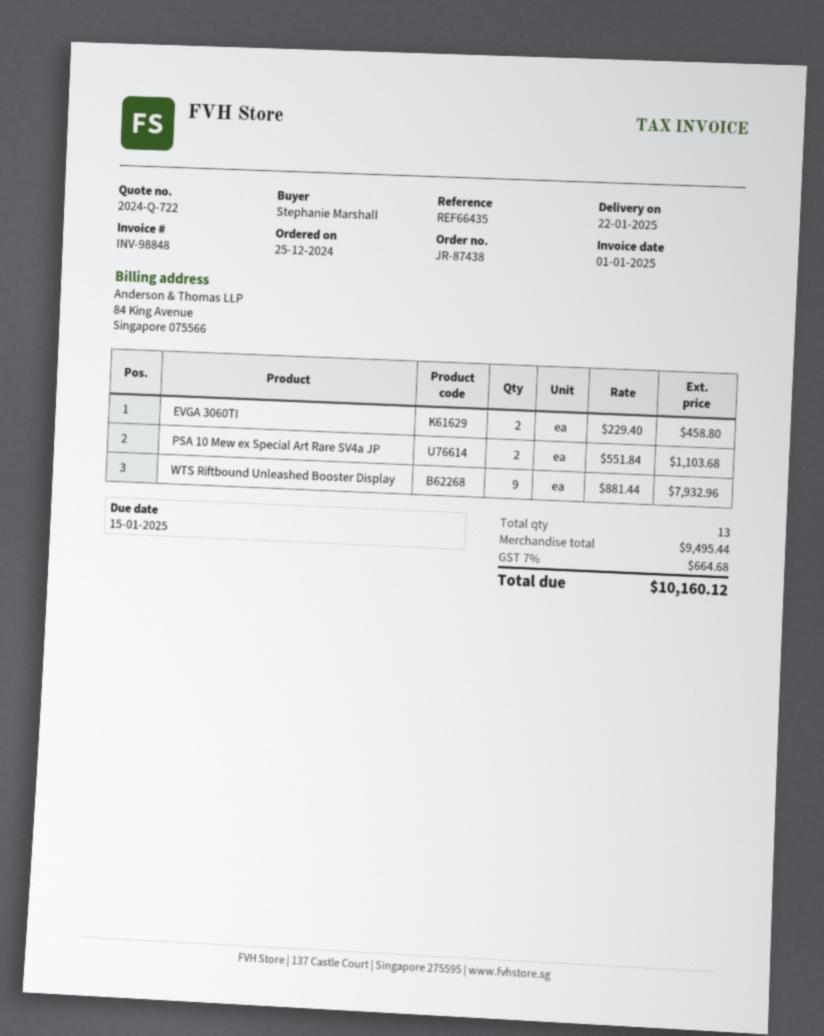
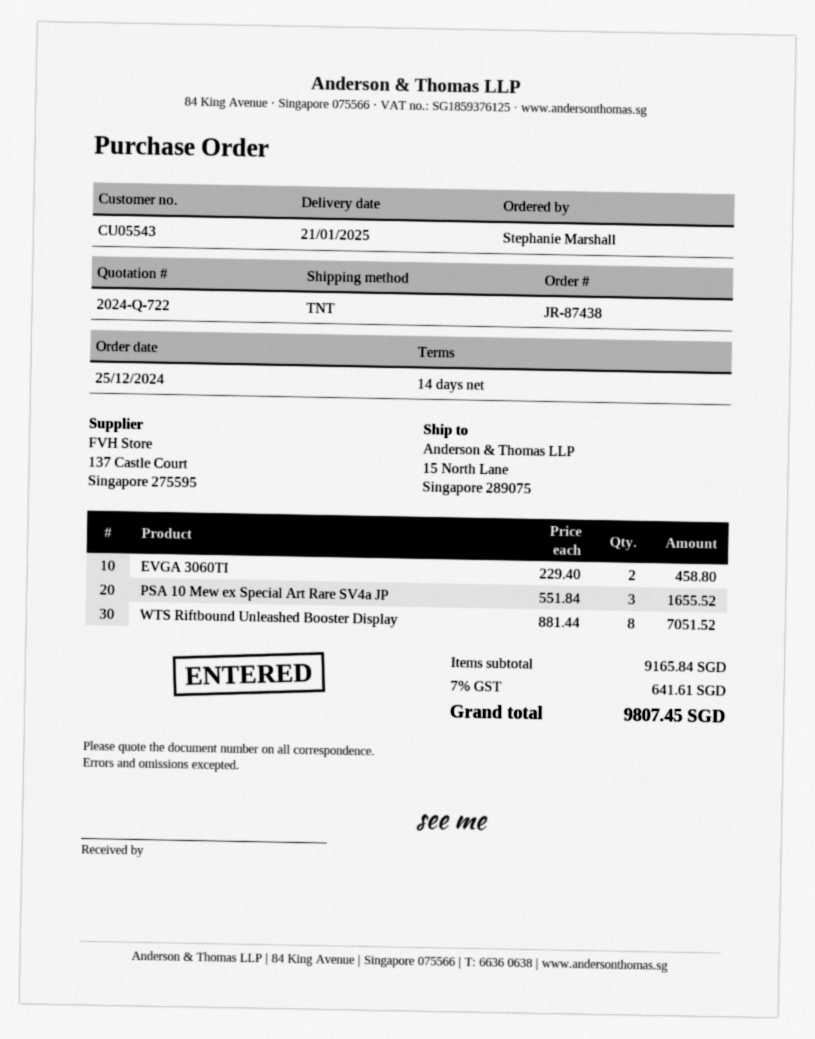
delivery date: 2025-01-22 -> 2025-01-21
PSA 10 Mew ex Special Art Rare SV4a JP: 2 x 551.84 = 1103.68 -> 3 x 551.84 = 1655.52
WTS Riftbound Unleashed Booster Display: 9 x 881.44 = 7932.96 -> 8 x 881.44 = 7051.52
subtotal: 9495.44 -> 9165.84
tax: 7% = 664.68 -> 7% = 641.61
total: 10160.12 -> 9807.45

